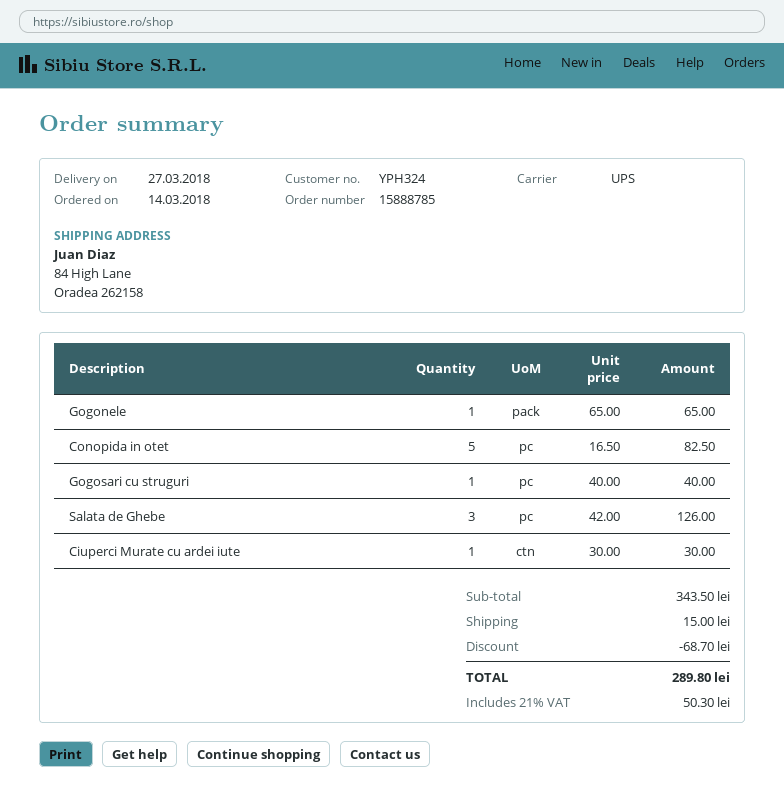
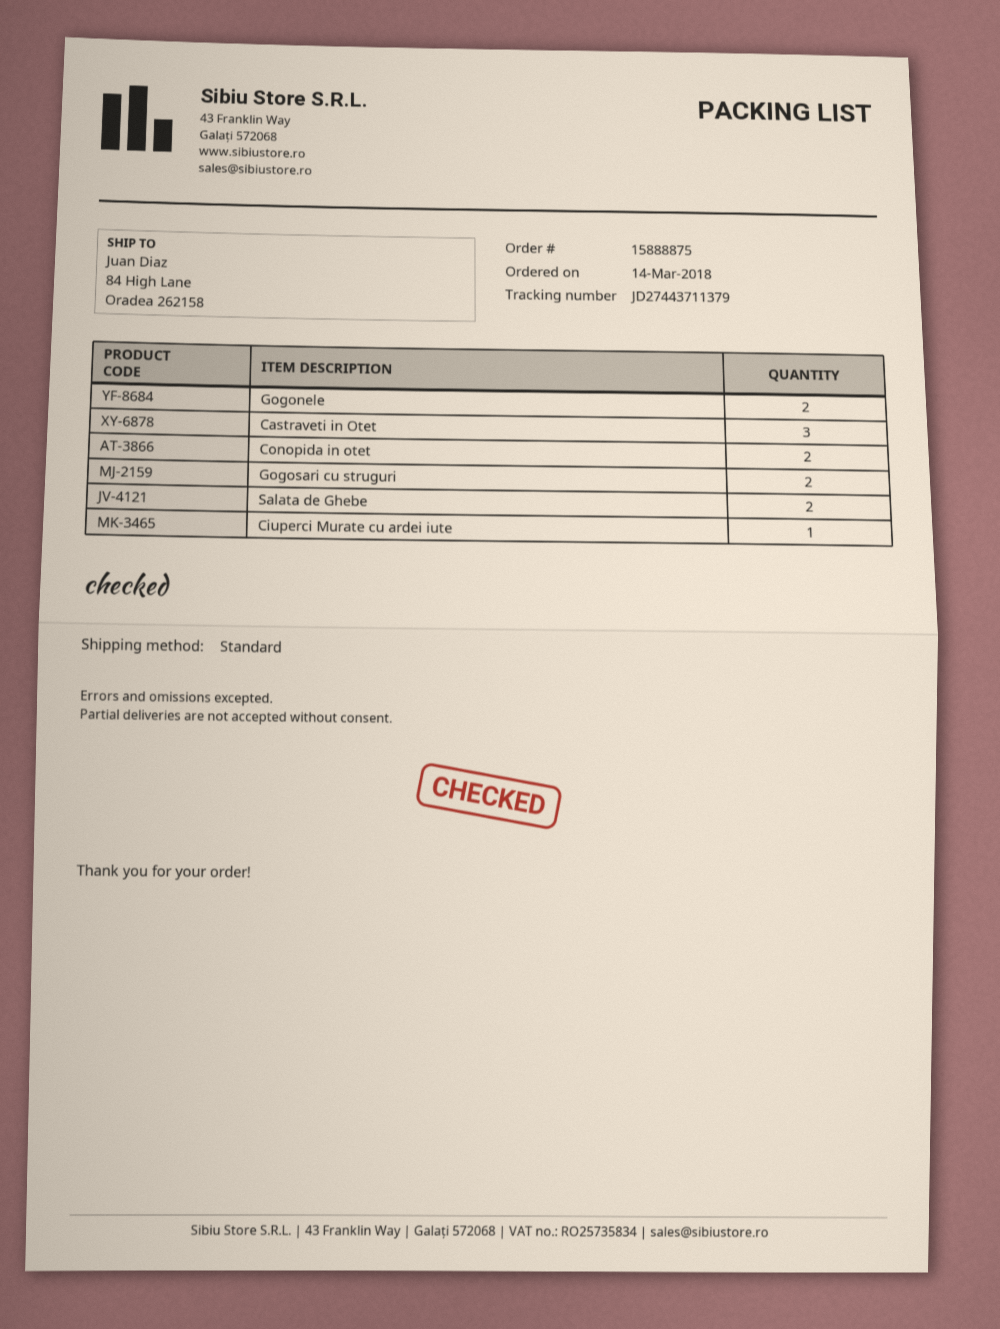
order number: 15888785 -> 15888875
shipping method: UPS -> standard
Gogonele: 1 -> 2
Conopida in otet: 5 -> 2
Gogosari cu struguri: 1 -> 2
Salata de Ghebe: 3 -> 2
Castraveti in Otet: none -> 3

